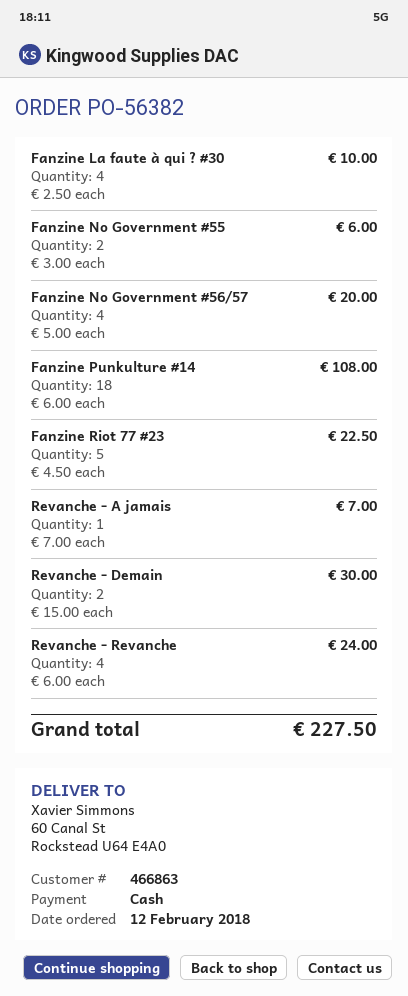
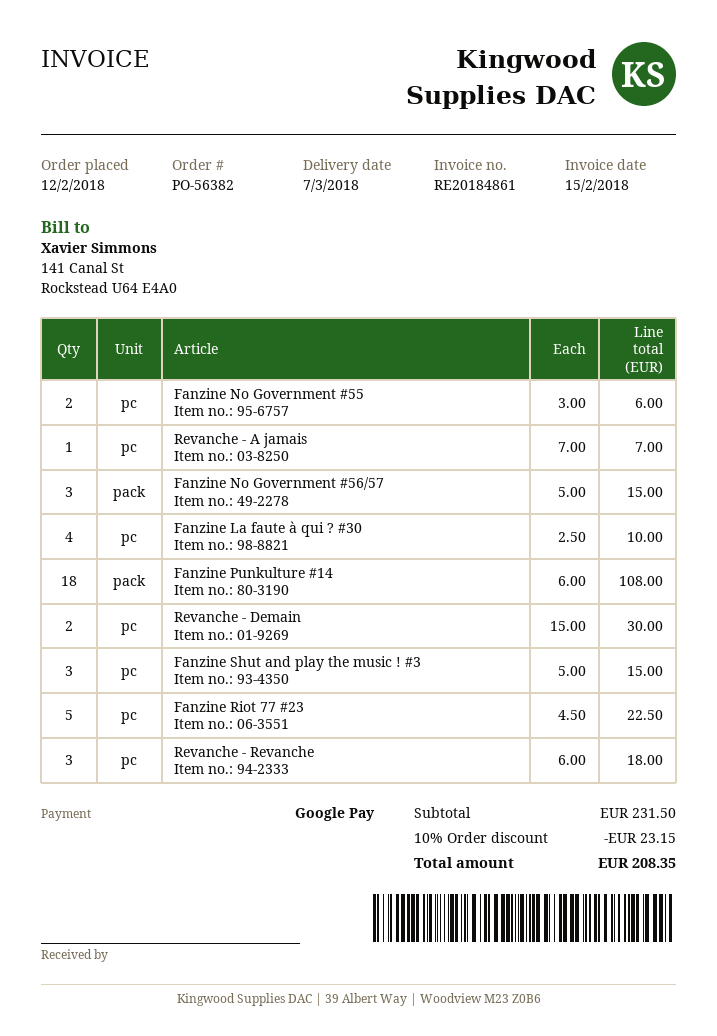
payment method: cash -> Google Pay
Fanzine No Government #56/57: 4 x 5.00 = 20.00 -> 3 x 5.00 = 15.00
Revanche - Revanche: 4 x 6.00 = 24.00 -> 3 x 6.00 = 18.00
Fanzine Shut and play the music ! #3: none -> 3 x 5.00 = 15.00
discount: none -> 10% = 23.15
total: 227.50 -> 208.35

